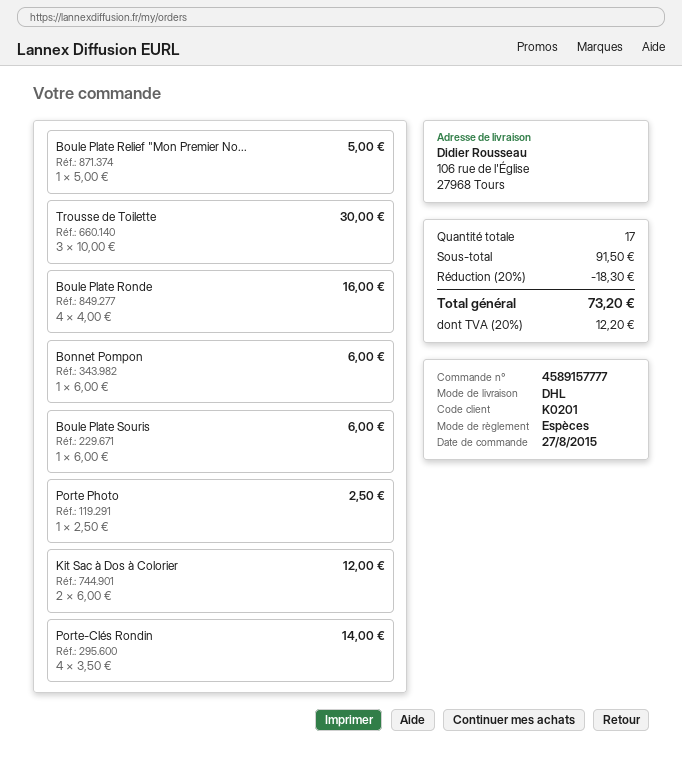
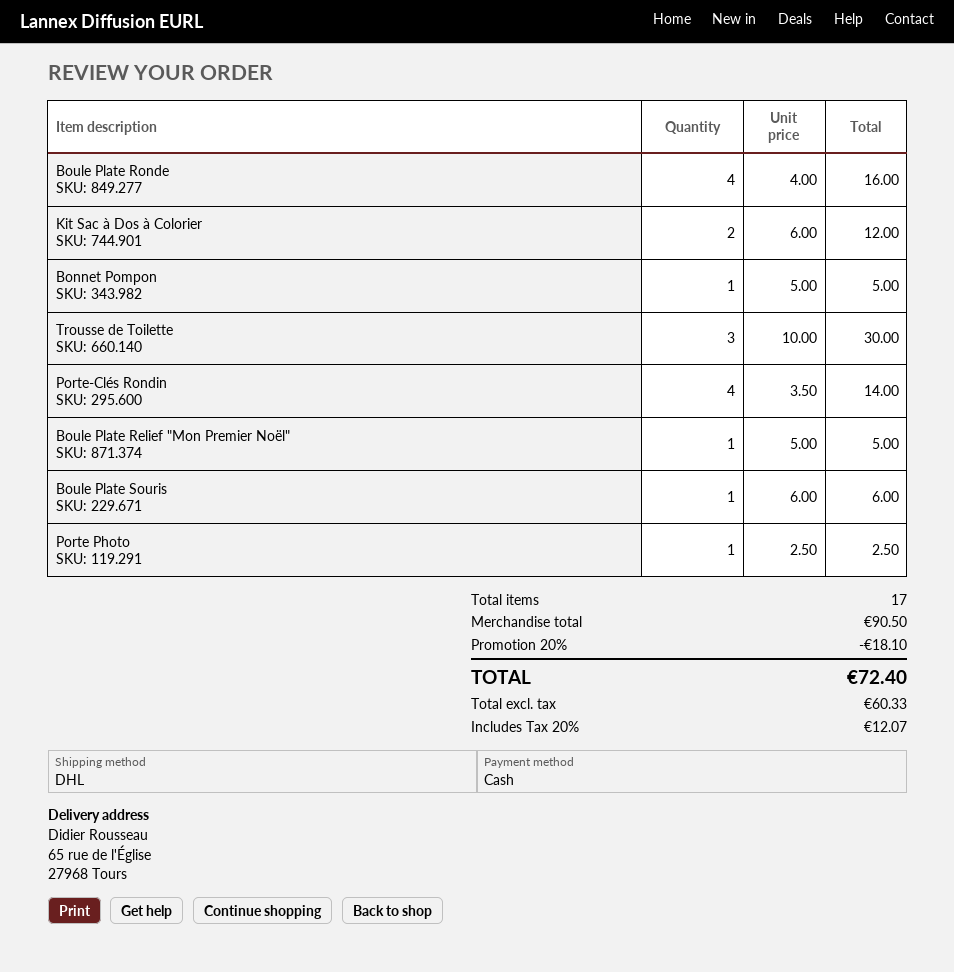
ship to: 106 rue de l'Église, 27968 Tours -> 65 rue de l'Église, 27968 Tours
Bonnet Pompon: 1 x 6.00 = 6.00 -> 1 x 5.00 = 5.00
subtotal: 91.50 -> 90.50
discount: 20% = 18.30 -> 20% = 18.10
tax: 20% = 12.20 -> 20% = 12.07
total: 73.20 -> 72.40

